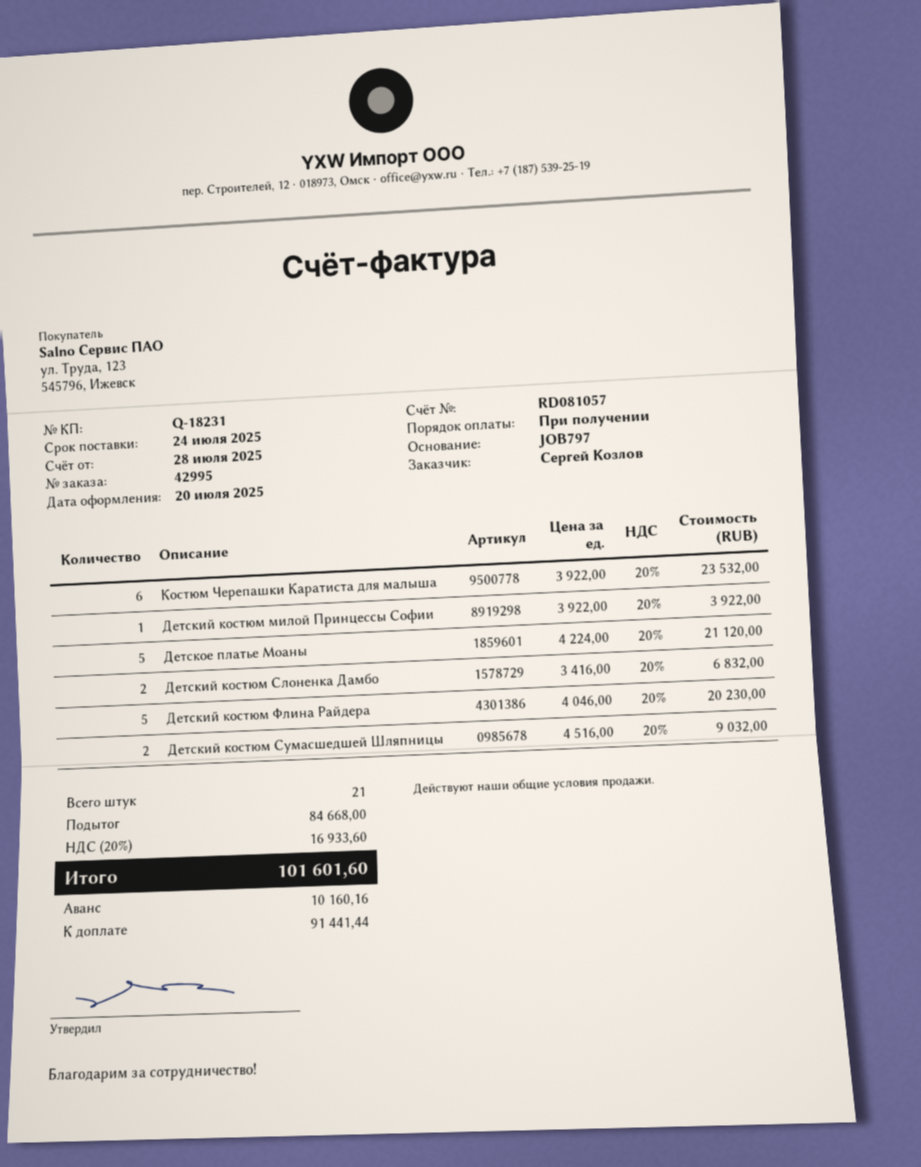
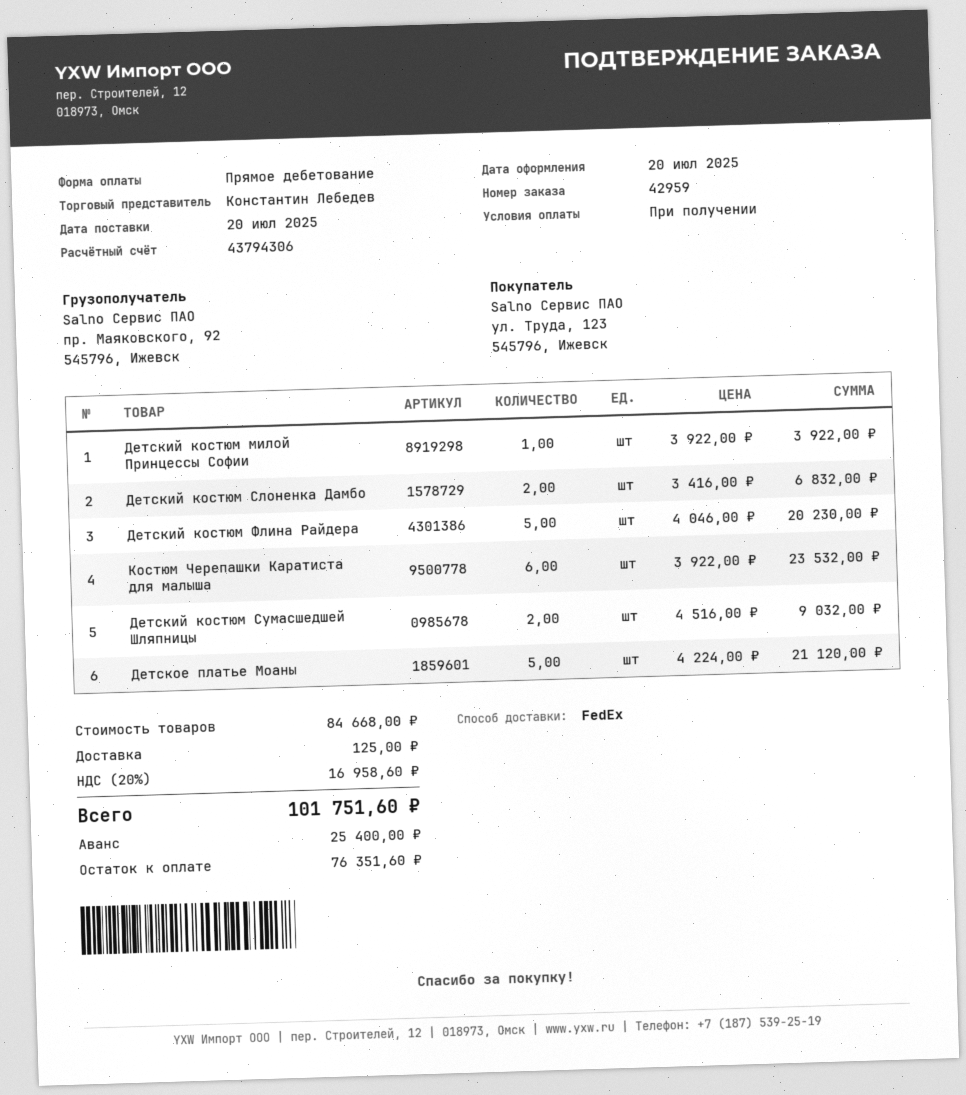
order number: 42995 -> 42959
delivery date: 2025-07-24 -> 2025-07-20
shipping: none -> 125.00
tax: 20% = 16933.60 -> 20% = 16958.60
total: 101601.60 -> 101751.60
deposit: 10160.16 -> 25400.00
balance: 91441.44 -> 76351.60

